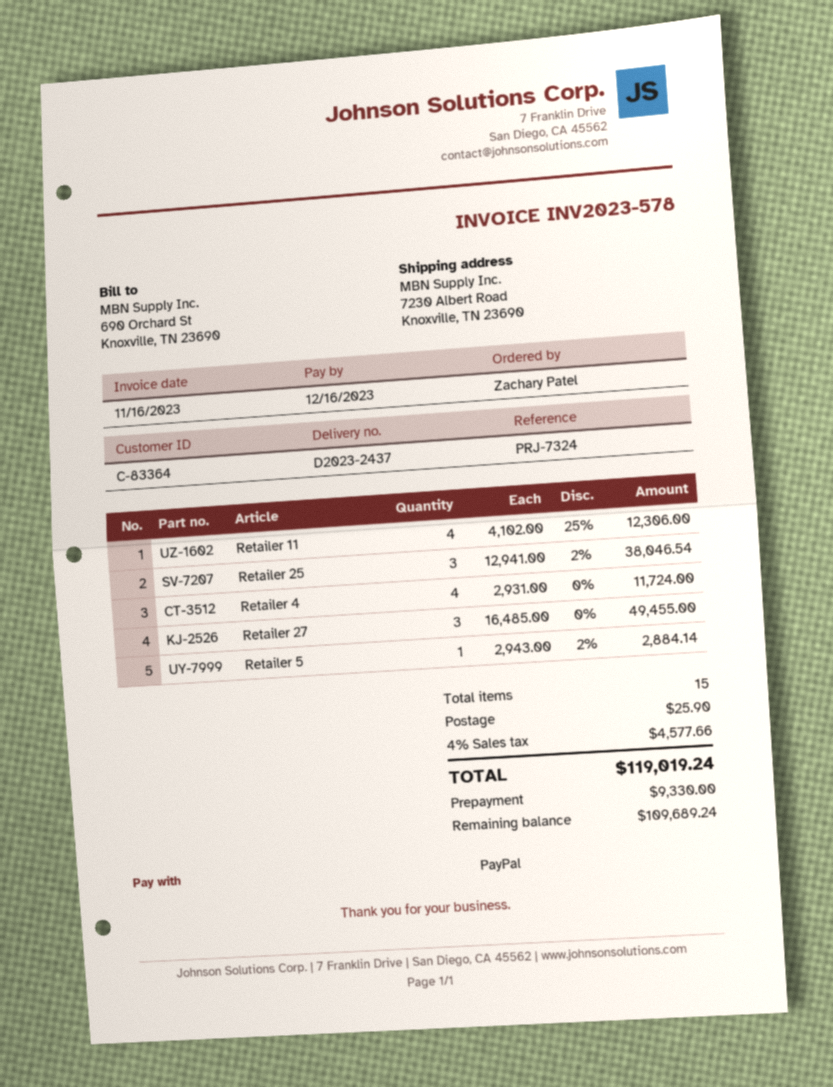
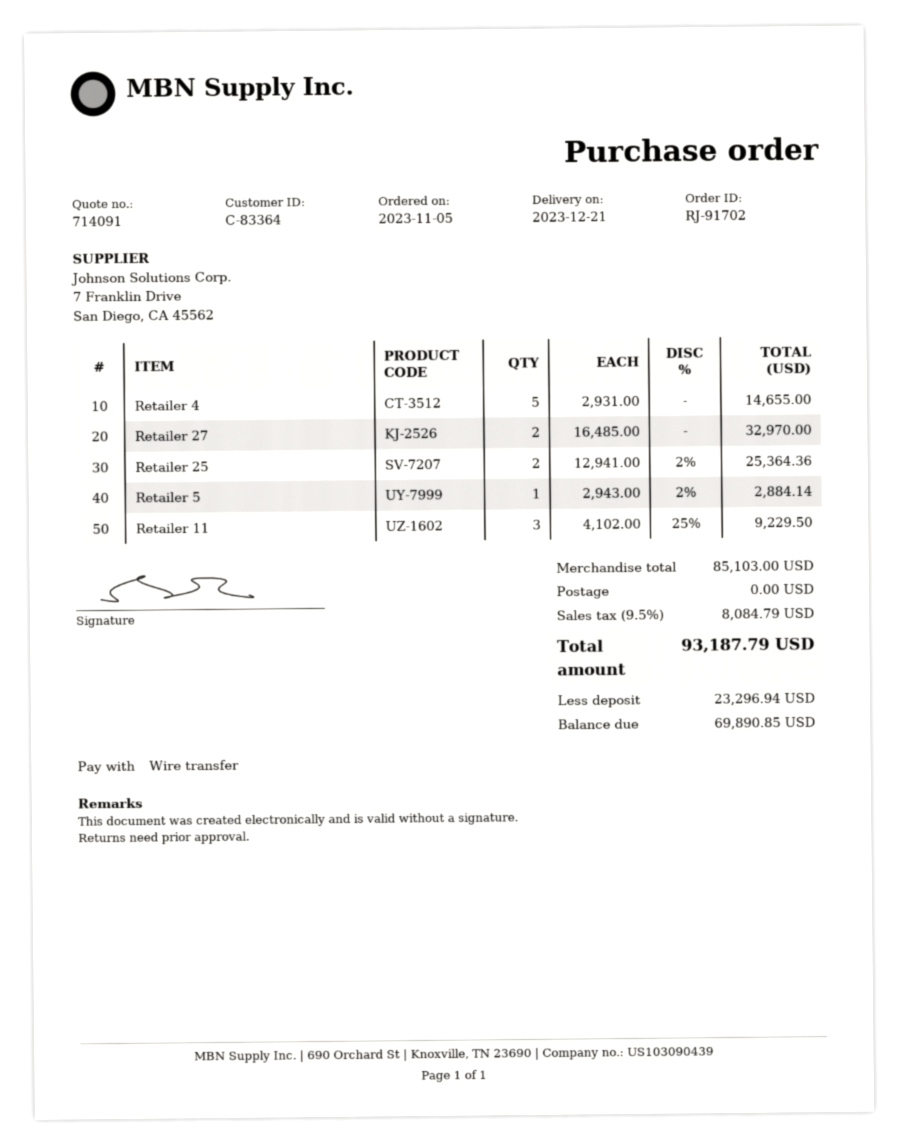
payment method: PayPal -> bank transfer
Retailer 11: 4 x 4102.00 - 25% = 12306.00 -> 3 x 4102.00 - 25% = 9229.50
Retailer 25: 3 x 12941.00 - 2% = 38046.54 -> 2 x 12941.00 - 2% = 25364.36
Retailer 4: 4 x 2931.00 = 11724.00 -> 5 x 2931.00 = 14655.00
Retailer 27: 3 x 16485.00 = 49455.00 -> 2 x 16485.00 = 32970.00
shipping: 25.90 -> 0.00
tax: 4% = 4577.66 -> 9.5% = 8084.79
total: 119019.24 -> 93187.79
deposit: 9330.00 -> 23296.94
balance: 109689.24 -> 69890.85

